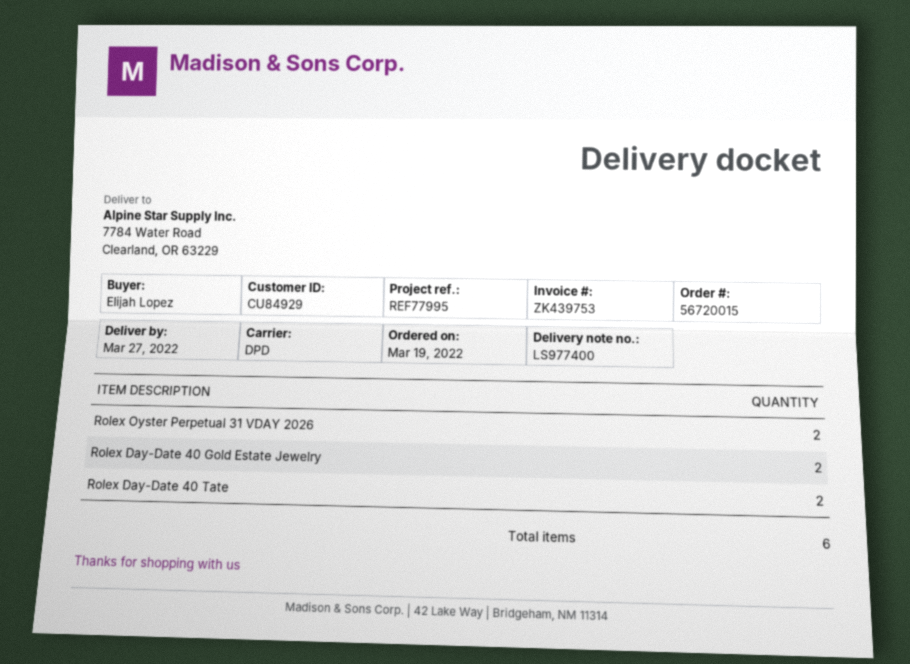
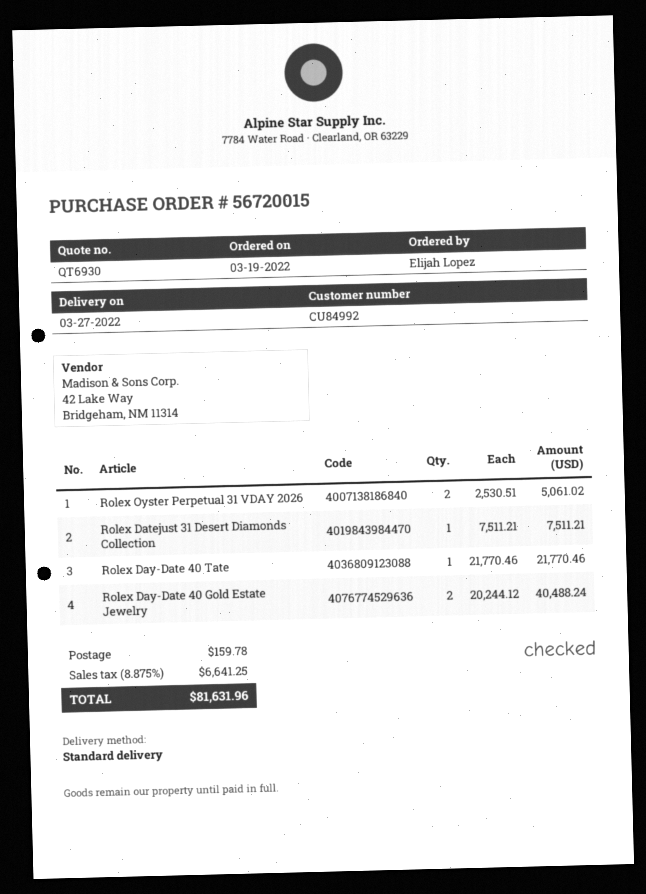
customer number: CU84929 -> CU84992
shipping method: DPD -> standard
Rolex Day-Date 40 Tate: 2 -> 1
Rolex Datejust 31 Desert Diamonds Collection: none -> 1

